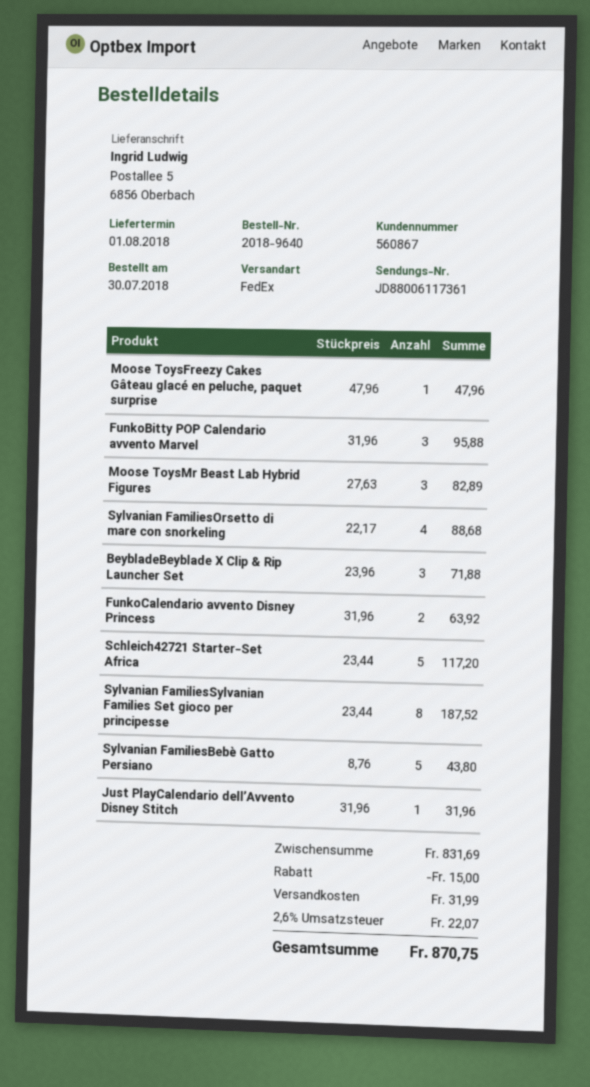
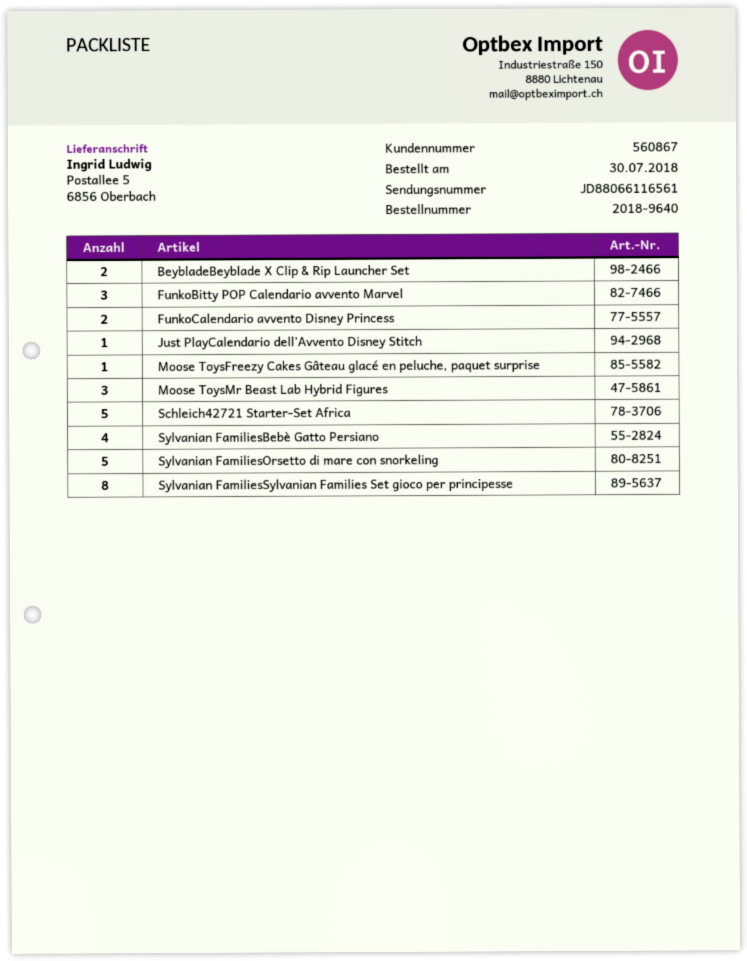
tracking number: JD88006117361 -> JD88066116561
Sylvanian FamiliesOrsetto di mare con snorkeling: 4 -> 5
BeybladeBeyblade X Clip & Rip Launcher Set: 3 -> 2
Sylvanian FamiliesBebè Gatto Persiano: 5 -> 4

